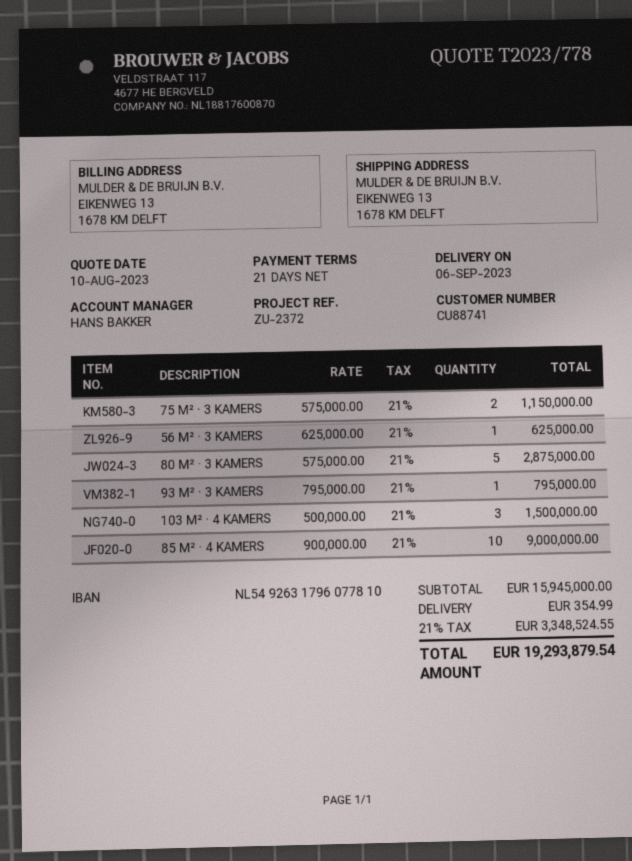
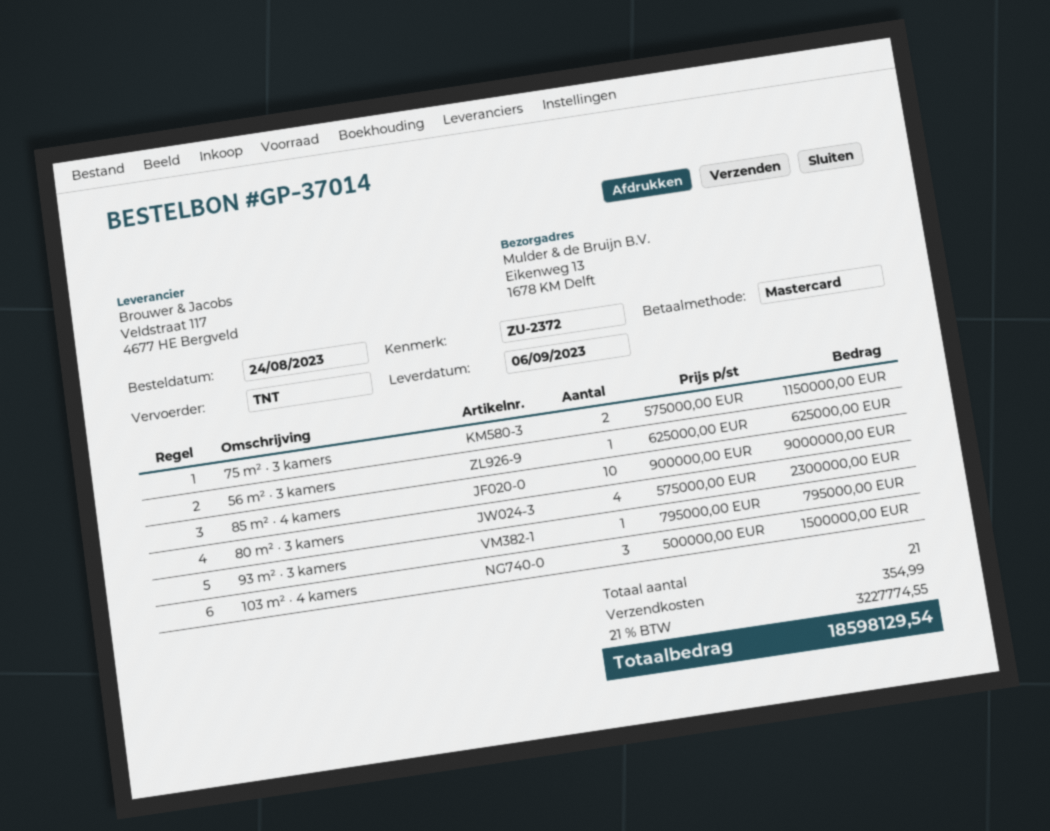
80 M² · 3 KAMERS: 5 x 575000.00 = 2875000.00 -> 4 x 575000.00 = 2300000.00
tax: 21% = 3348524.55 -> 21% = 3227774.55
total: 19293879.54 -> 18598129.54

